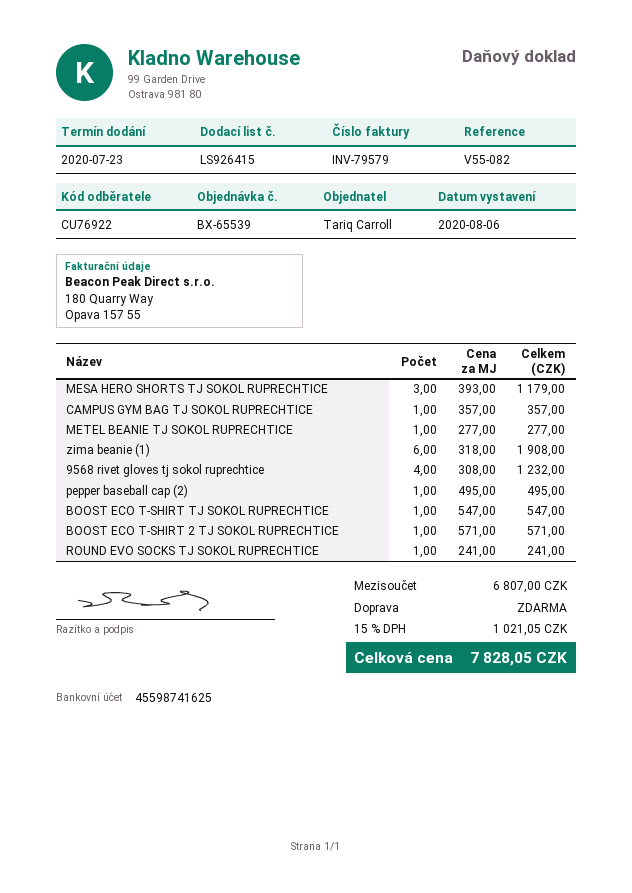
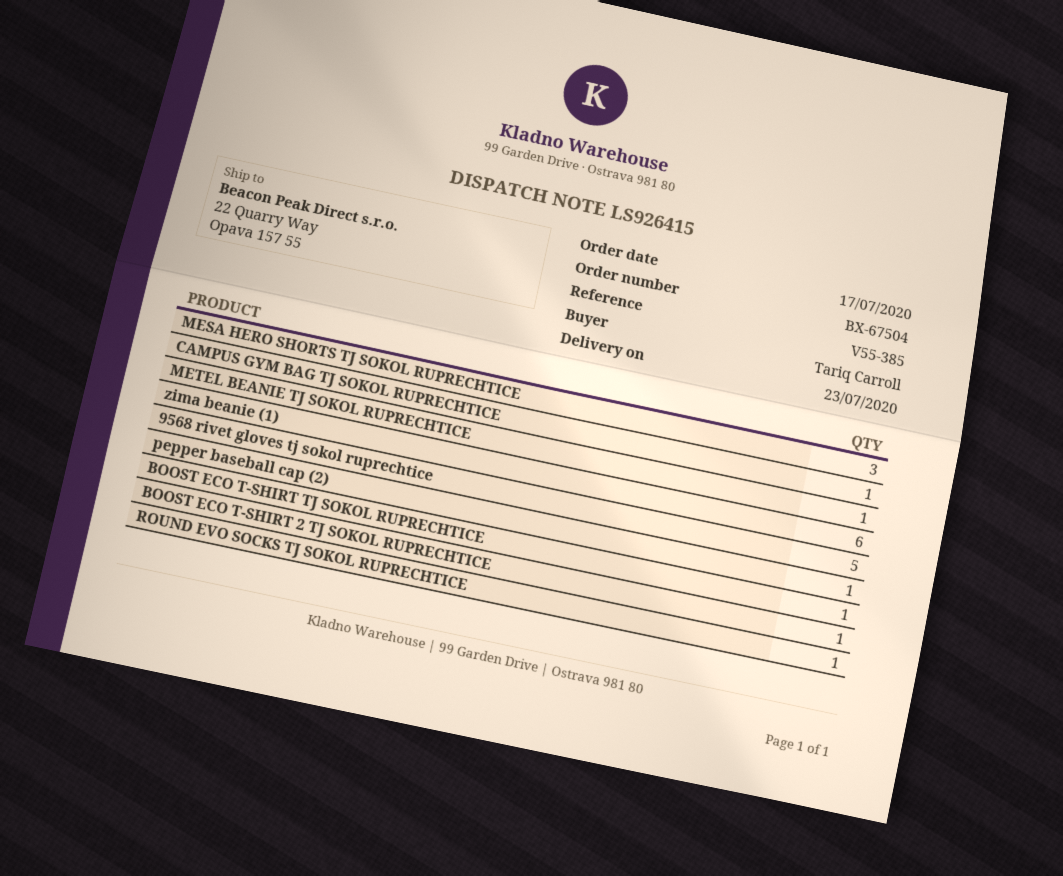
order number: BX-65539 -> BX-67504
reference: V55-082 -> V55-385
9568 rivet gloves tj sokol ruprechtice: 4 -> 5

